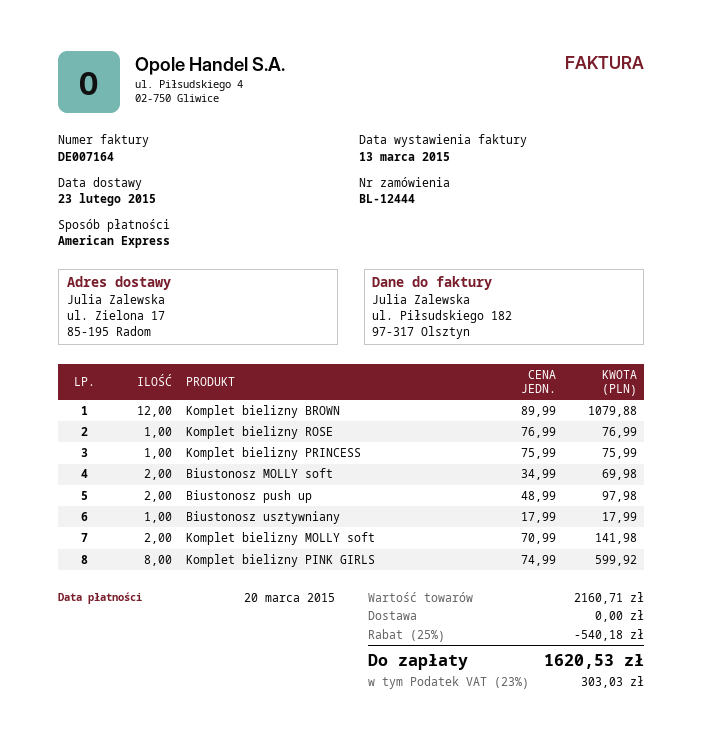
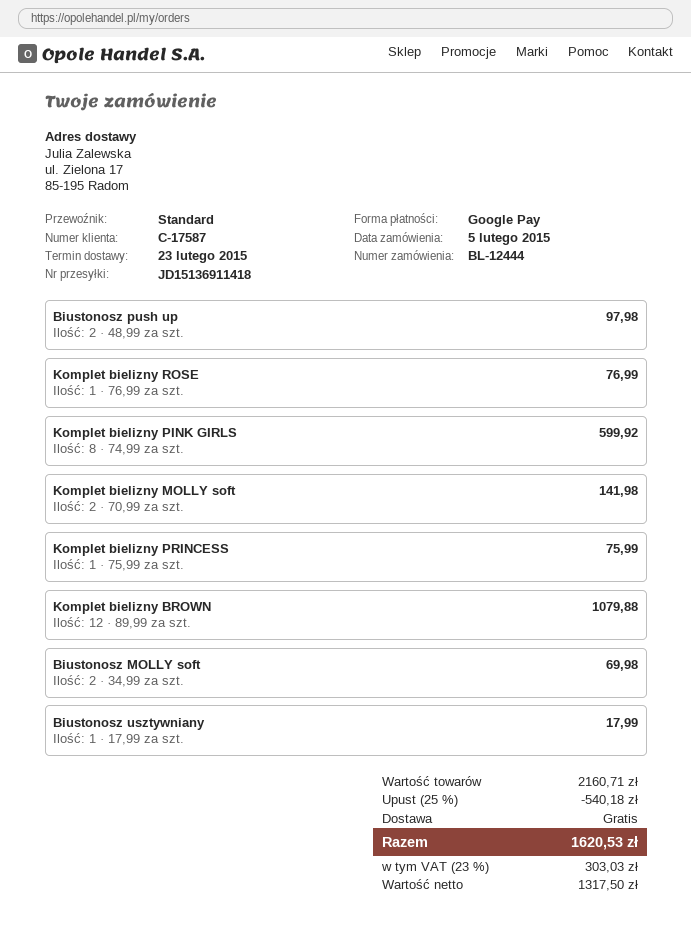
payment method: American Express -> Google Pay

